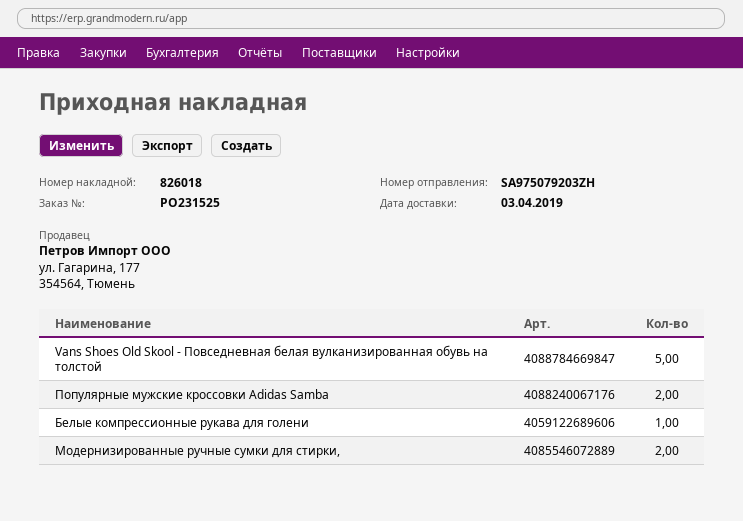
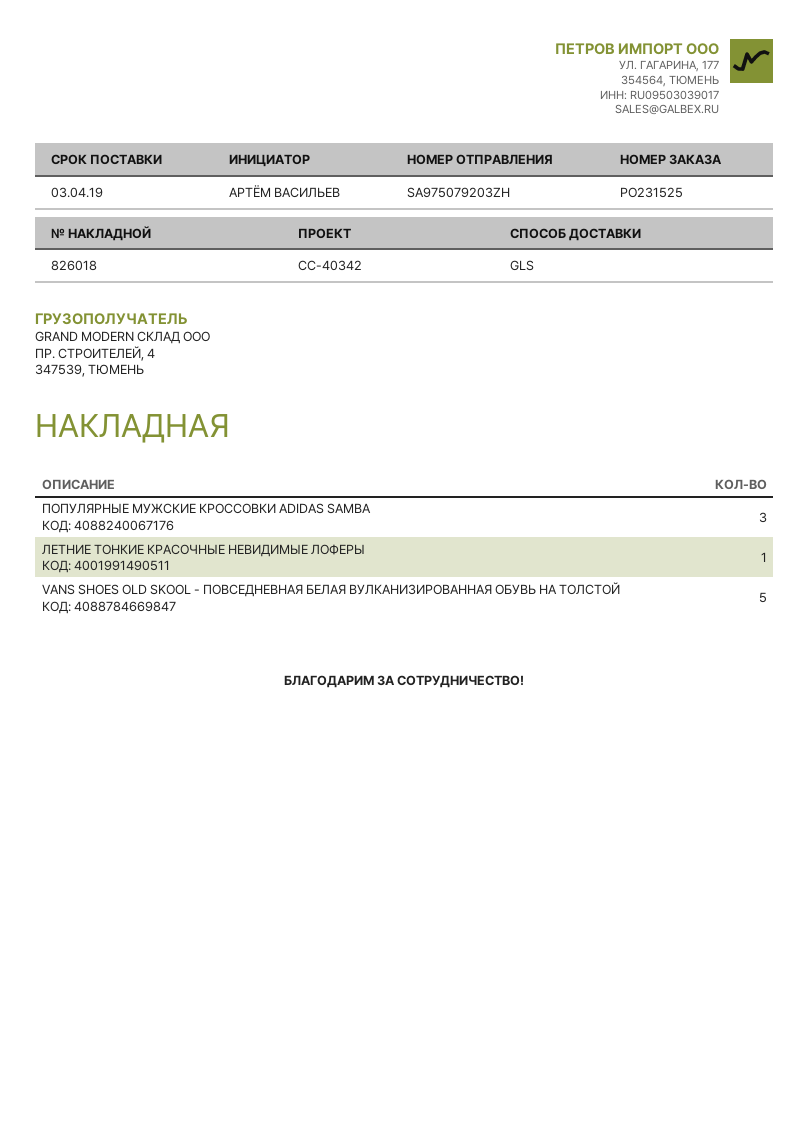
Популярные мужские кроссовки Adidas Samba: 2 -> 3
Белые компрессионные рукава для голени: 1 -> none
Модернизированные ручные сумки для стирки,: 2 -> none
ЛЕТНИЕ ТОНКИЕ КРАСОЧНЫЕ НЕВИДИМЫЕ ЛОФЕРЫ: none -> 1

